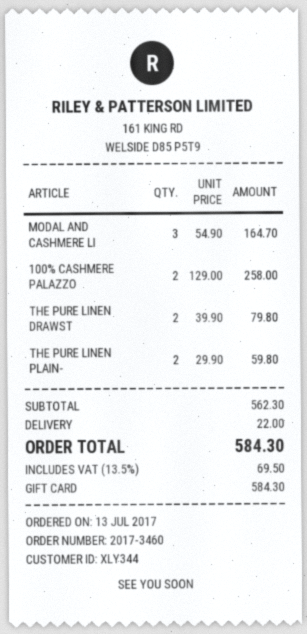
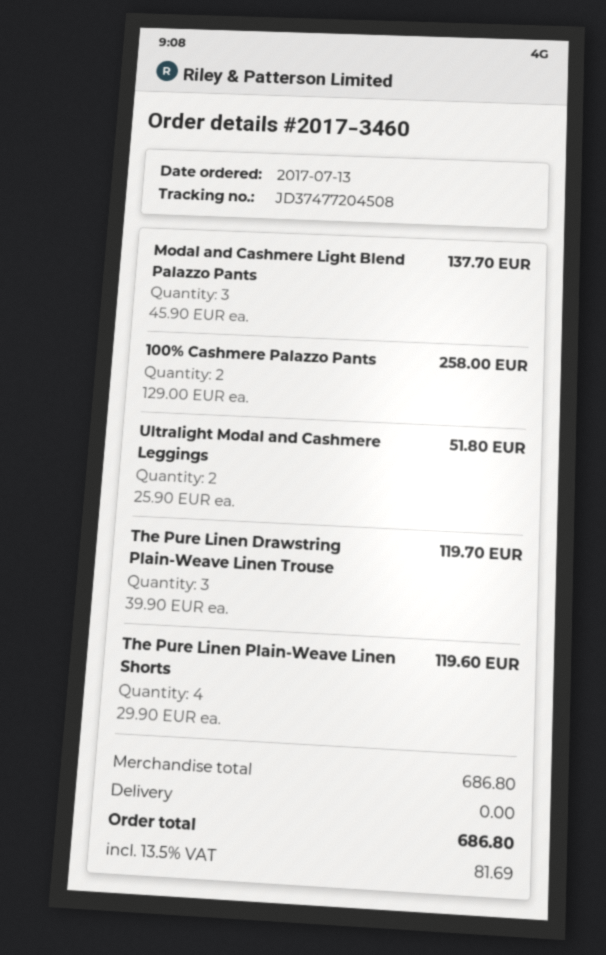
MODAL AND CASHMERE LI: 3 x 54.90 = 164.70 -> 3 x 45.90 = 137.70
THE PURE LINEN DRAWST: 2 x 39.90 = 79.80 -> 3 x 39.90 = 119.70
THE PURE LINEN PLAIN-: 2 x 29.90 = 59.80 -> 4 x 29.90 = 119.60
Ultralight Modal and Cashmere Leggings: none -> 2 x 25.90 = 51.80
subtotal: 562.30 -> 686.80
shipping: 22.00 -> 0.00
tax: 13.5% = 69.50 -> 13.5% = 81.69
total: 584.30 -> 686.80

